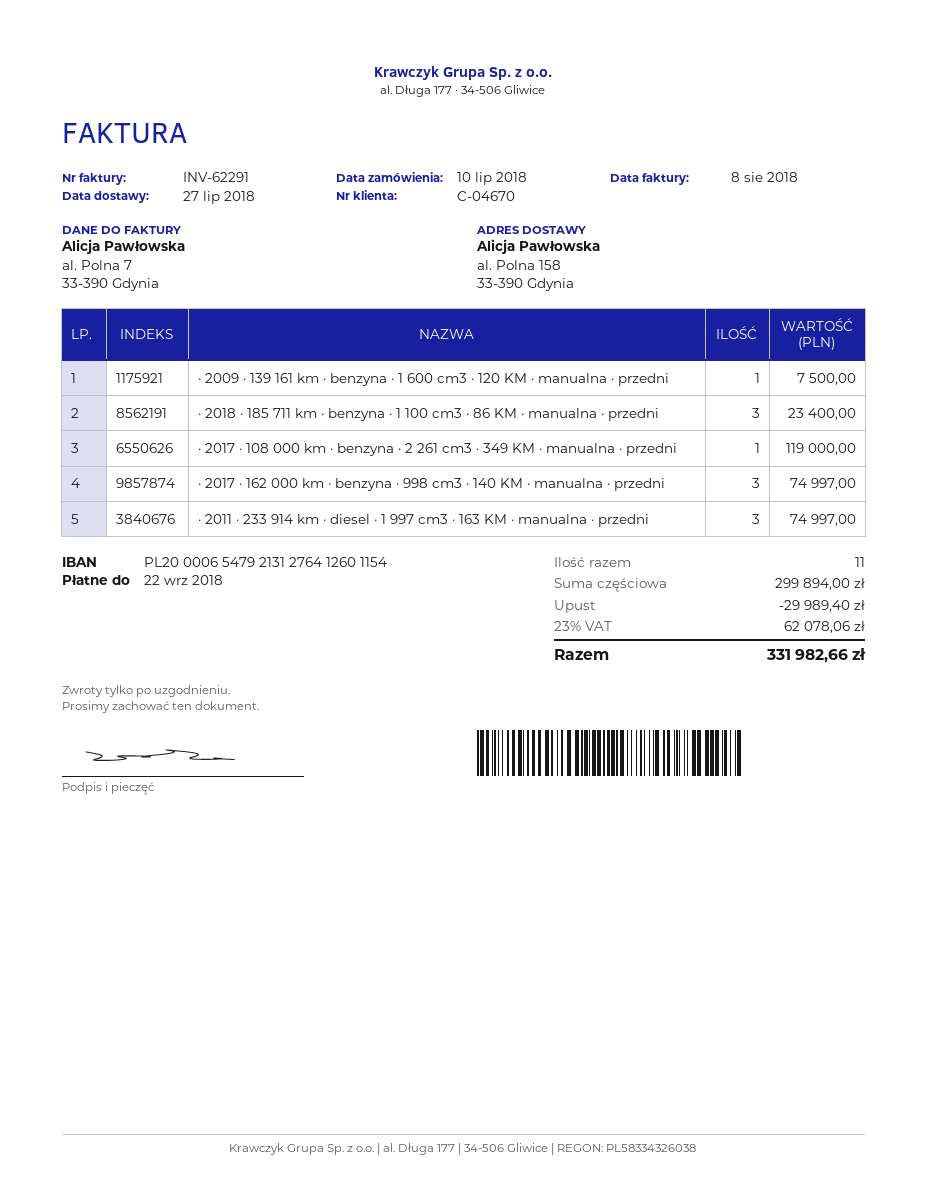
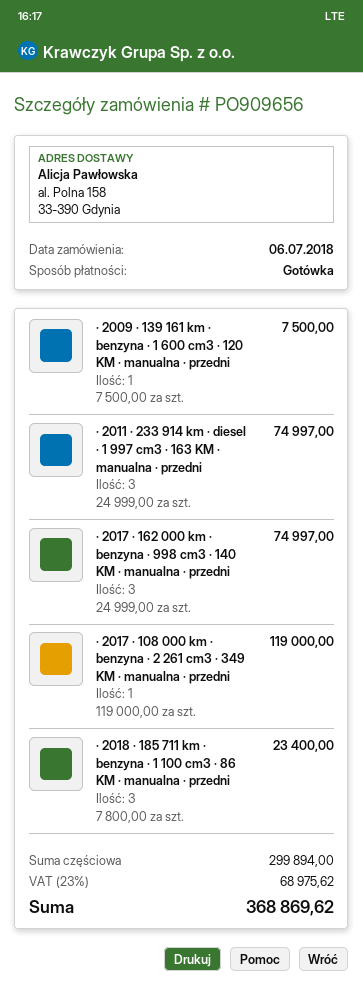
order date: 2018-07-10 -> 2018-07-06
discount: 29989.40 -> none
tax: 23% = 62078.06 -> 23% = 68975.62
total: 331982.66 -> 368869.62

